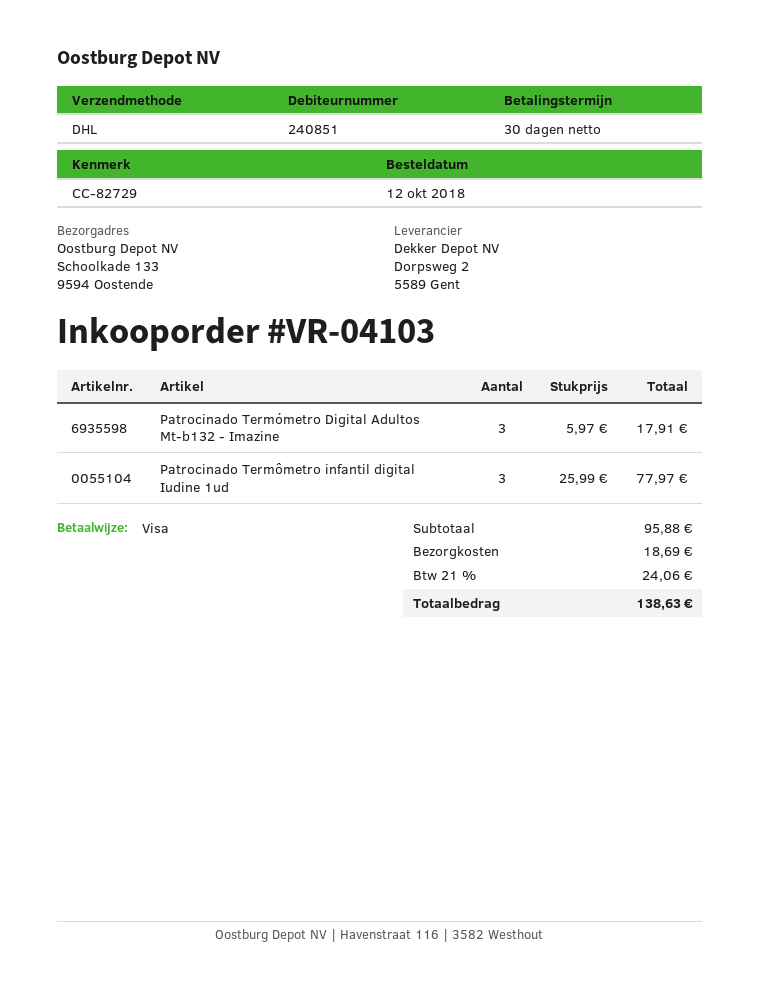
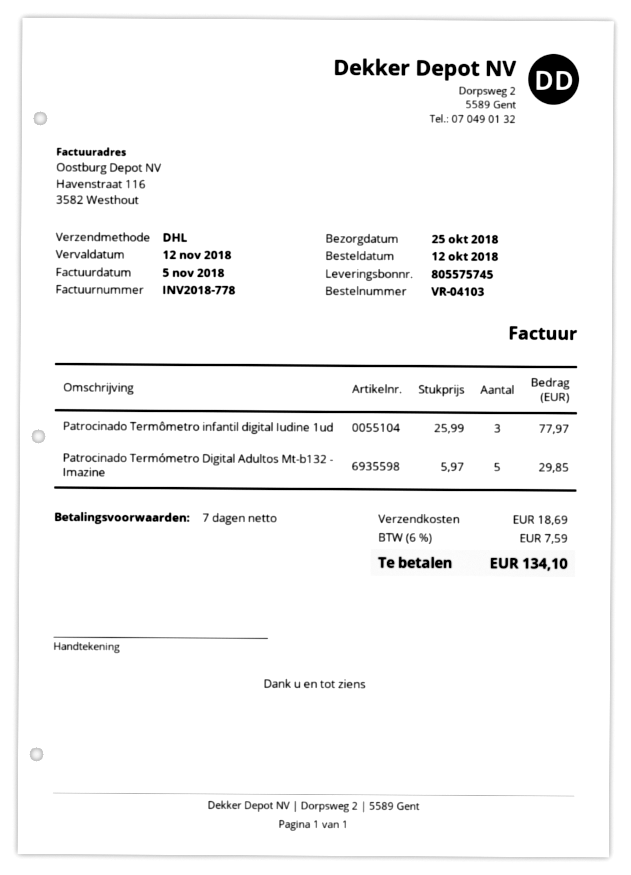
payment terms: 30 days -> 7 days
Patrocinado Termómetro Digital Adultos Mt-b132 - Imazine: 3 x 5.97 = 17.91 -> 5 x 5.97 = 29.85
tax: 21% = 24.06 -> 6% = 7.59
total: 138.63 -> 134.10

